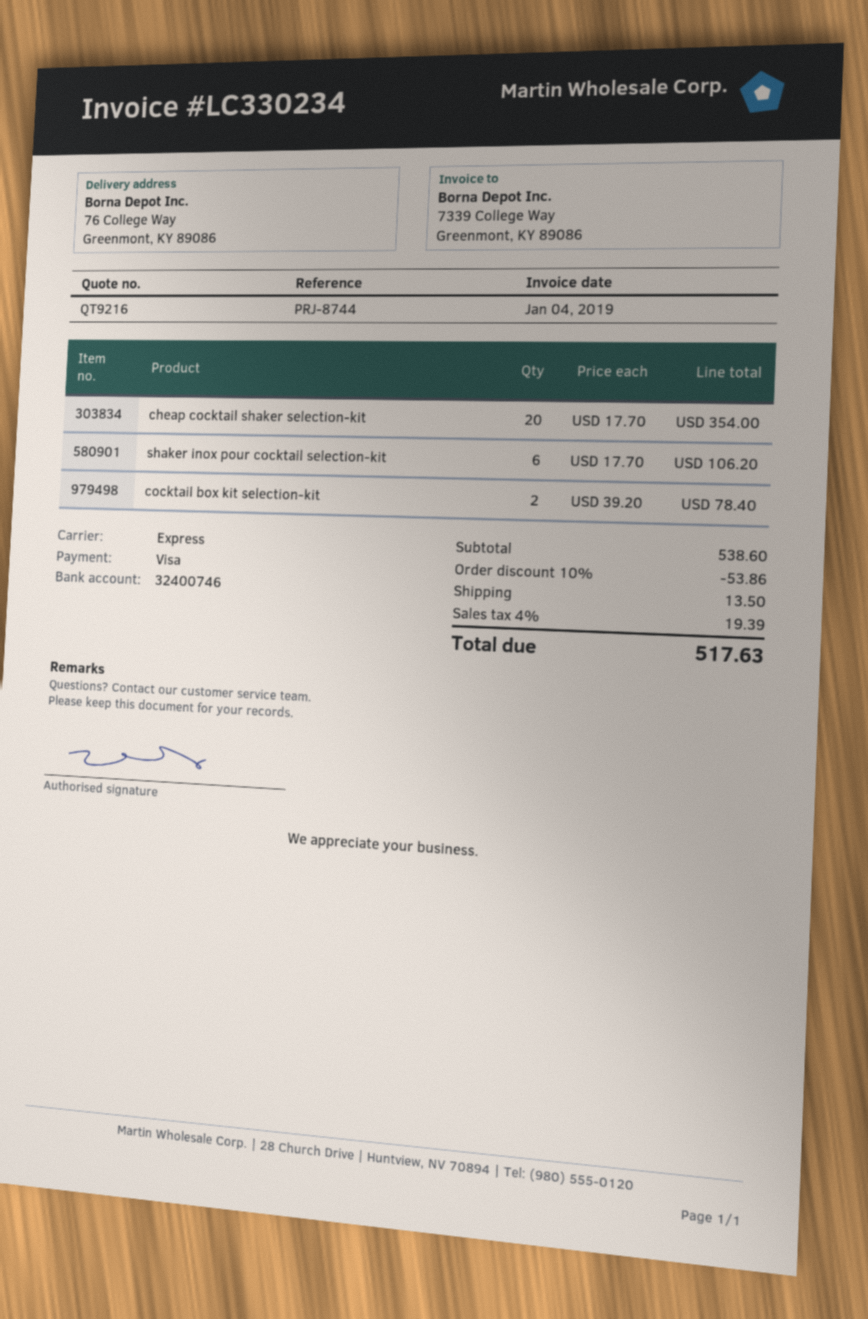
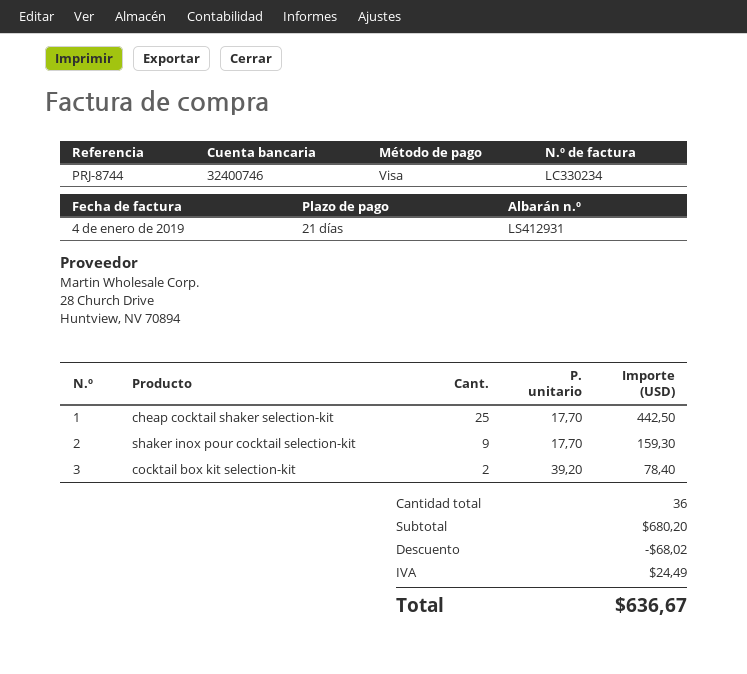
cheap cocktail shaker selection-kit: 20 x 17.70 = 354.00 -> 25 x 17.70 = 442.50
shaker inox pour cocktail selection-kit: 6 x 17.70 = 106.20 -> 9 x 17.70 = 159.30
subtotal: 538.60 -> 680.20
discount: 53.86 -> 68.02
shipping: 13.50 -> none
tax: 19.39 -> 24.49
total: 517.63 -> 636.67

